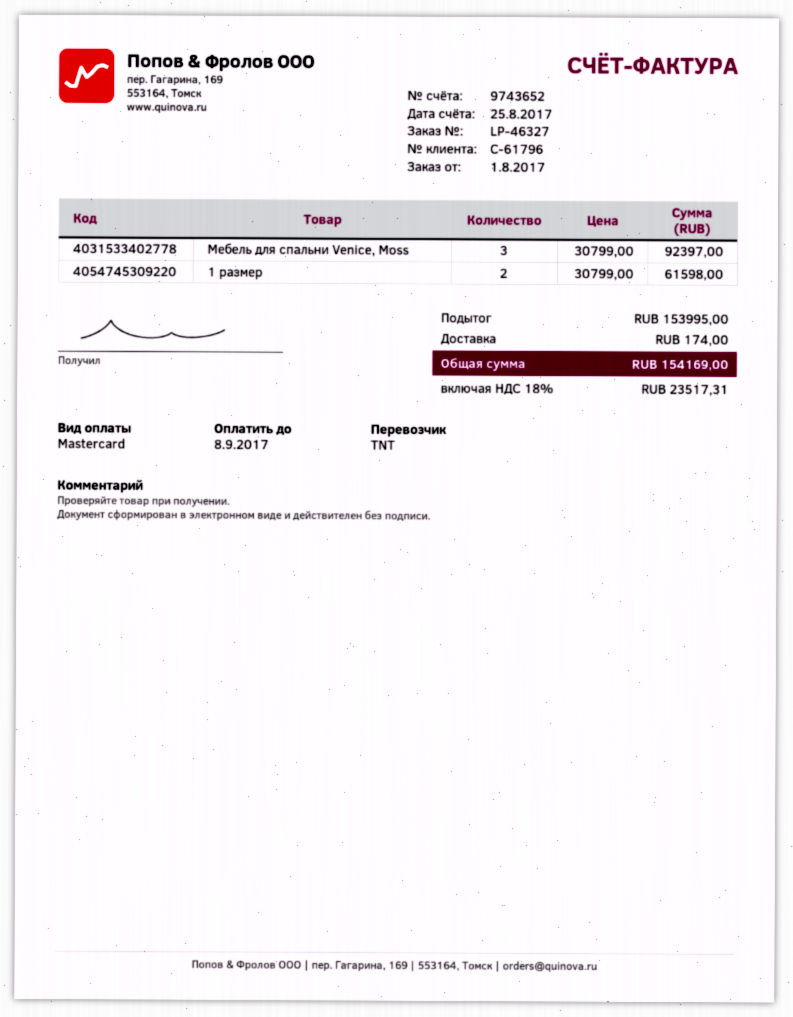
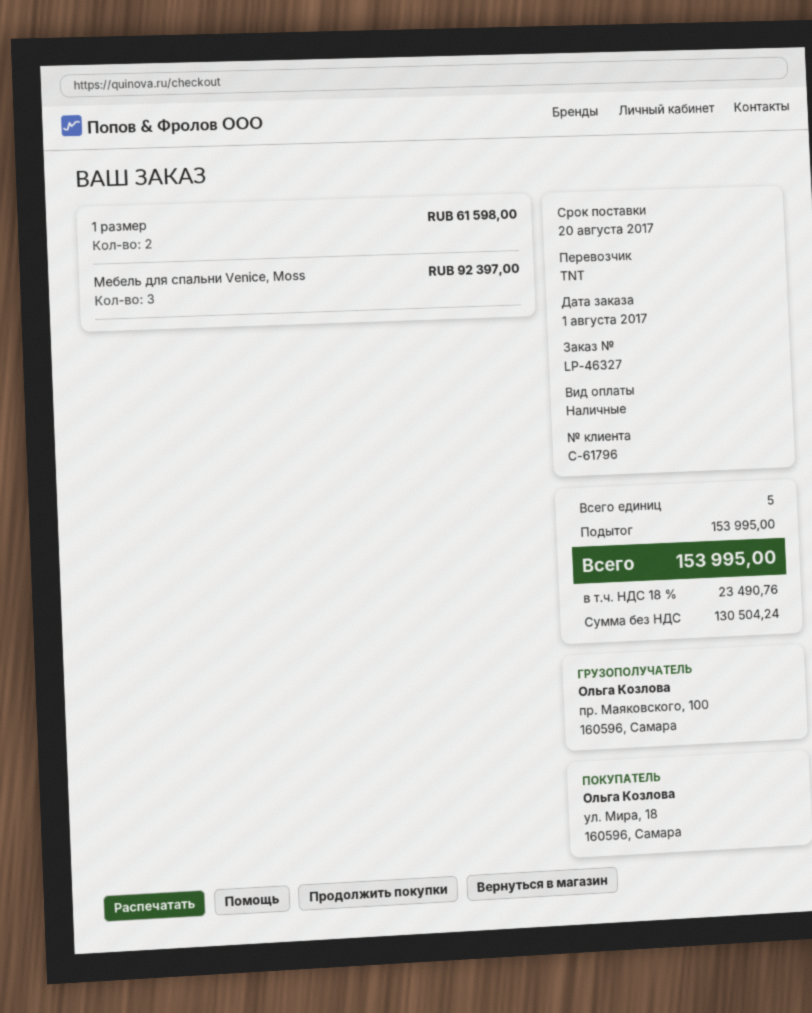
payment method: Mastercard -> cash
shipping: 174.00 -> none
tax: 18% = 23517.31 -> 18% = 23490.76
total: 154169.00 -> 153995.00

